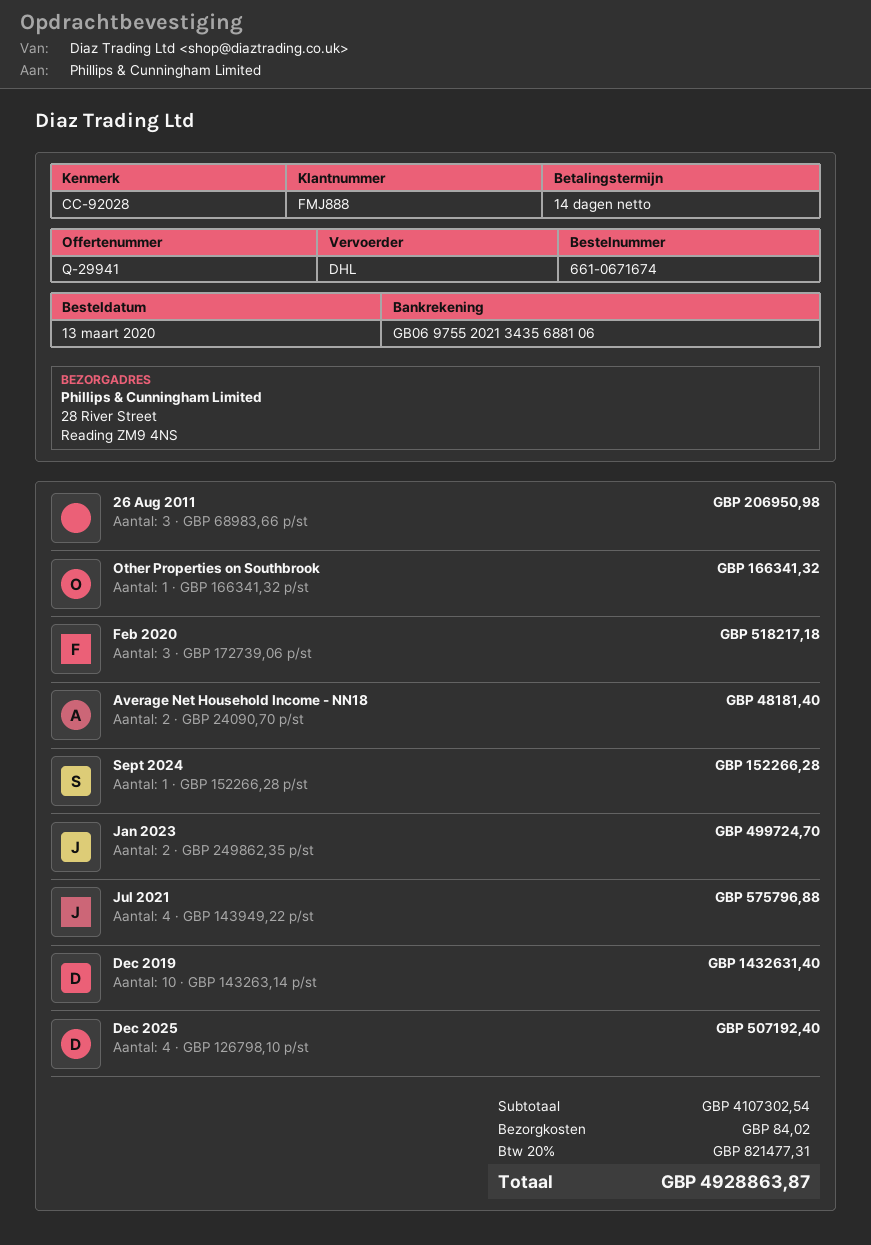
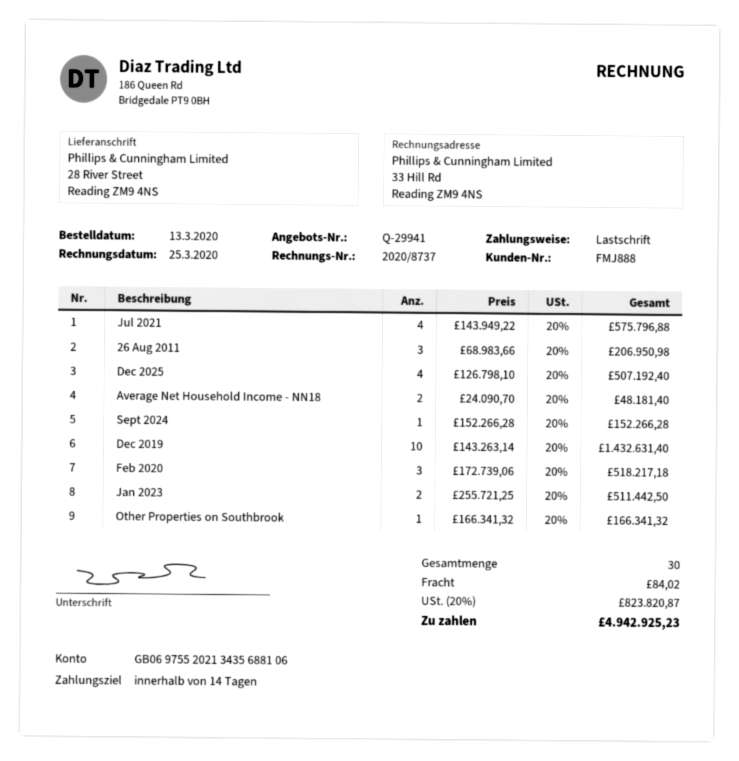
Jan 2023: 2 x 249862.35 = 499724.70 -> 2 x 255721.25 = 511442.50
tax: 20% = 821477.31 -> 20% = 823820.87
total: 4928863.87 -> 4942925.23

